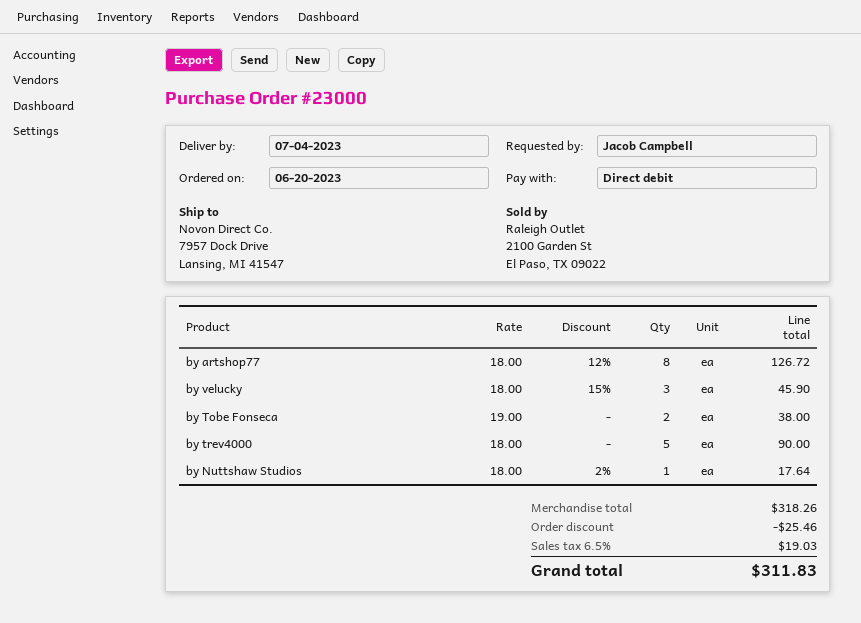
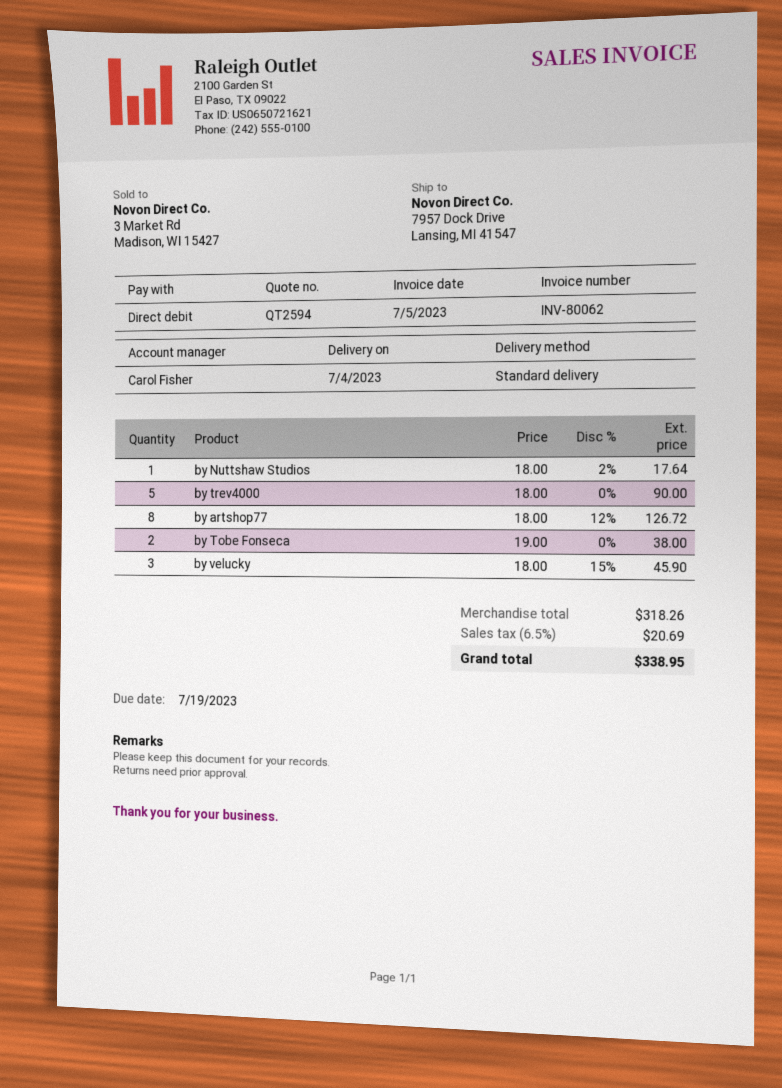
discount: 25.46 -> none
tax: 6.5% = 19.03 -> 6.5% = 20.69
total: 311.83 -> 338.95

